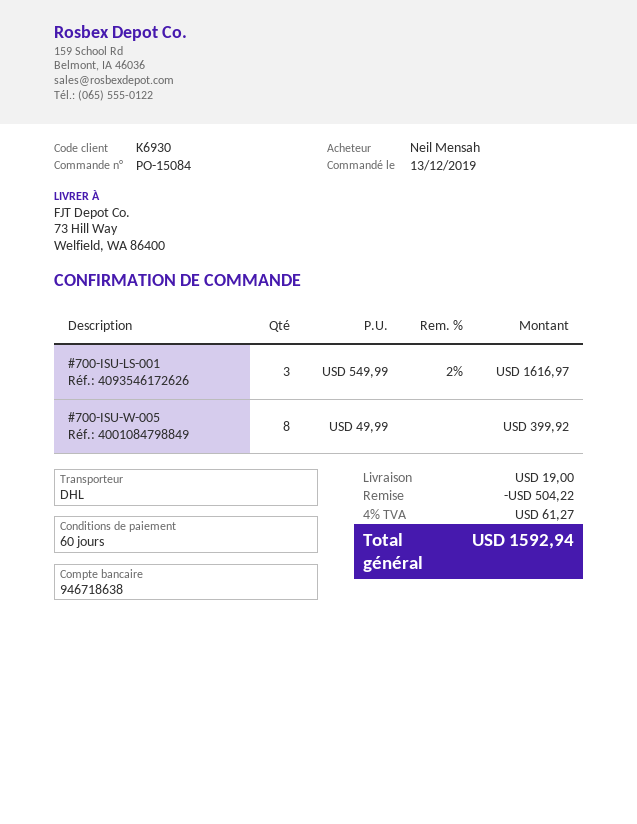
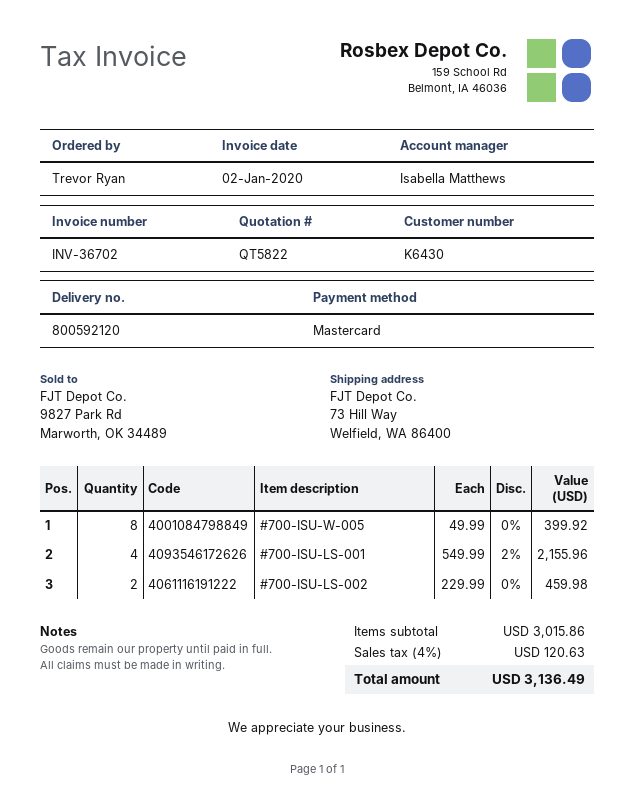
customer number: K6930 -> K6430
ordered by: Neil Mensah -> Trevor Ryan
#700-ISU-LS-001: 3 x 549.99 - 2% = 1616.97 -> 4 x 549.99 - 2% = 2155.96
#700-ISU-LS-002: none -> 2 x 229.99 = 459.98
discount: 504.22 -> none
shipping: 19.00 -> none
tax: 4% = 61.27 -> 4% = 120.63
total: 1592.94 -> 3136.49

